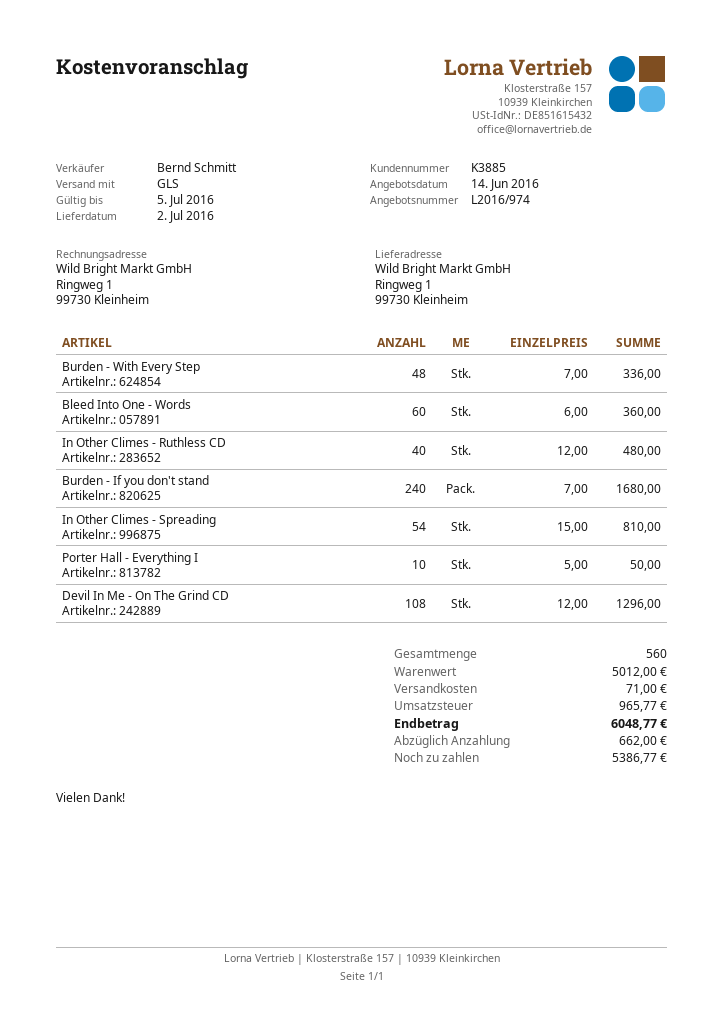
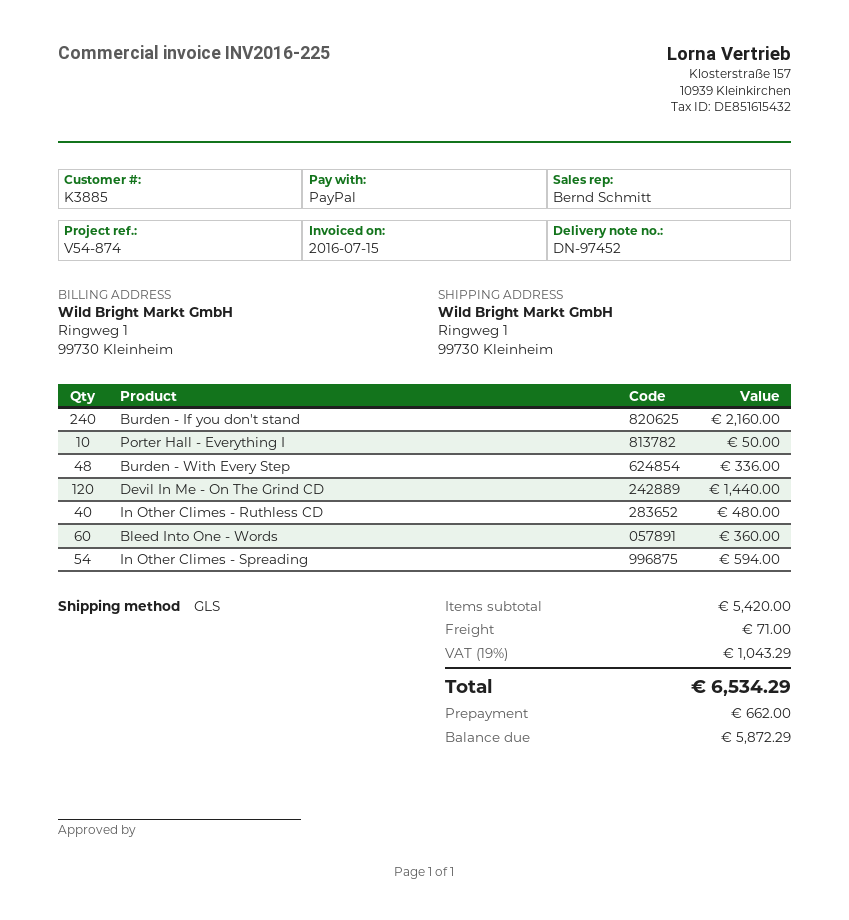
Burden - If you don't stand: 240 for 1680.00 -> 240 for 2160.00
In Other Climes - Spreading: 54 for 810.00 -> 54 for 594.00
Devil In Me - On The Grind CD: 108 for 1296.00 -> 120 for 1440.00
subtotal: 5012.00 -> 5420.00
tax: 965.77 -> 1043.29
total: 6048.77 -> 6534.29
balance: 5386.77 -> 5872.29

